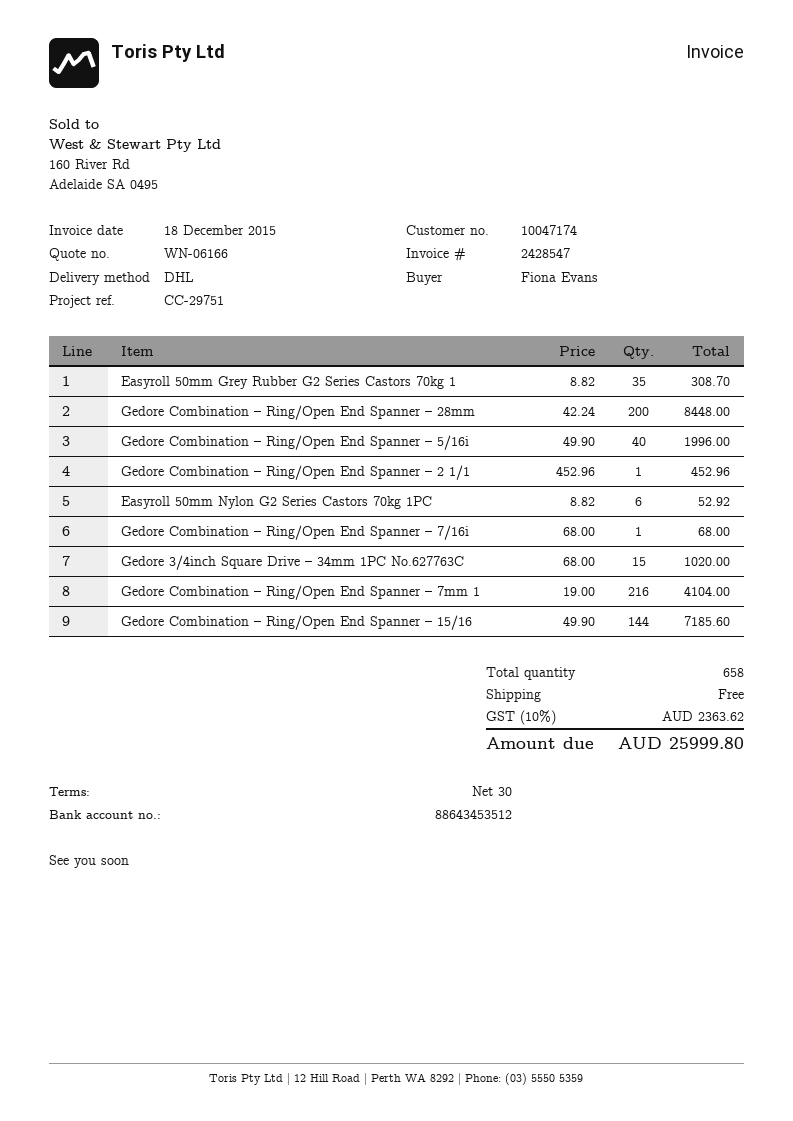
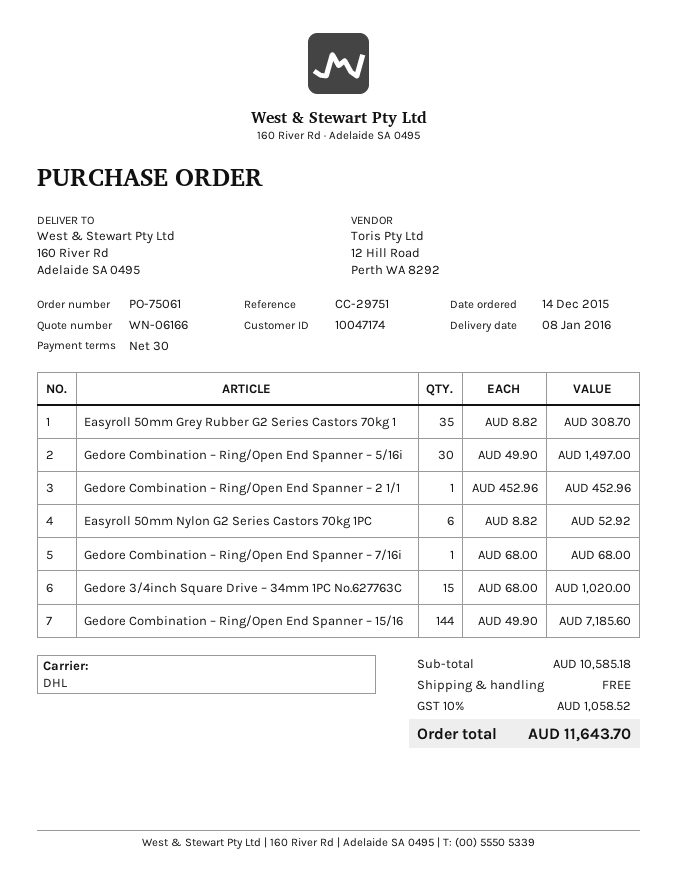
Gedore Combination – Ring/Open End Spanner – 28mm: 200 x 42.24 = 8448.00 -> none
Gedore Combination – Ring/Open End Spanner – 5/16i: 40 x 49.90 = 1996.00 -> 30 x 49.90 = 1497.00
Gedore Combination – Ring/Open End Spanner – 7mm 1: 216 x 19.00 = 4104.00 -> none
tax: 10% = 2363.62 -> 10% = 1058.52
total: 25999.80 -> 11643.70

